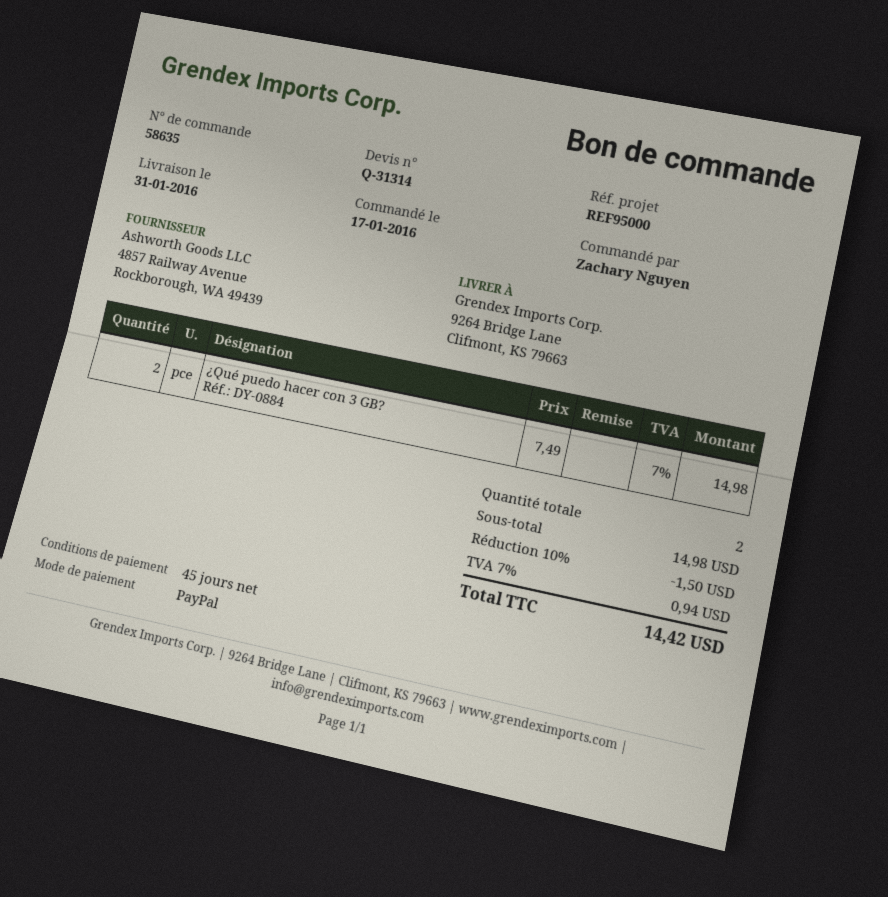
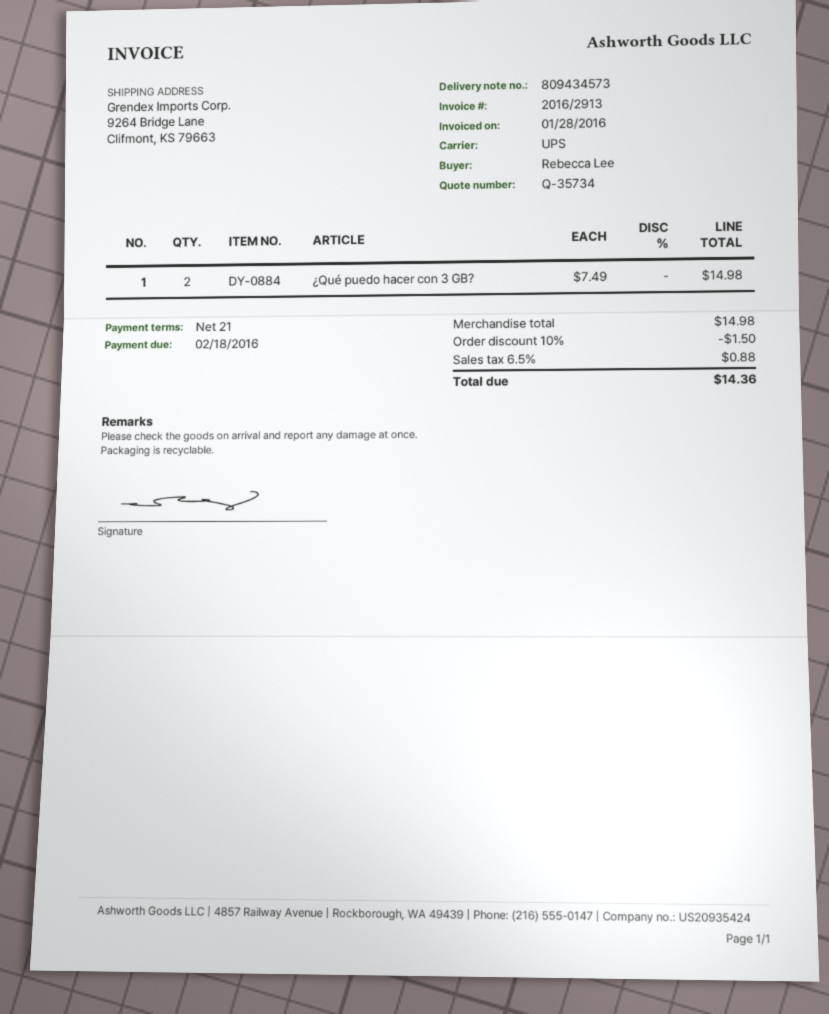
quote number: Q-31314 -> Q-35734
payment terms: 45 days -> 21 days
ordered by: Zachary Nguyen -> Rebecca Lee
tax: 7% = 0.94 -> 6.5% = 0.88
total: 14.42 -> 14.36

